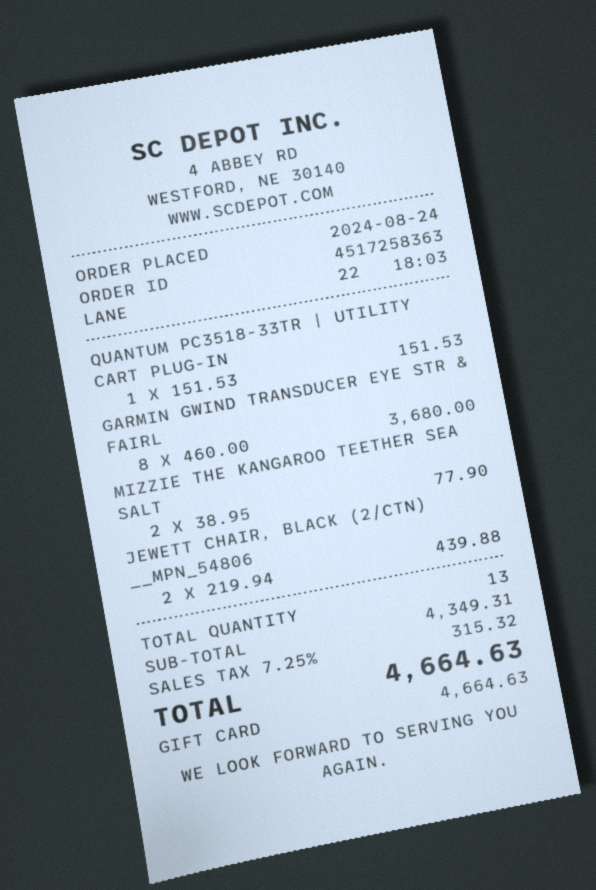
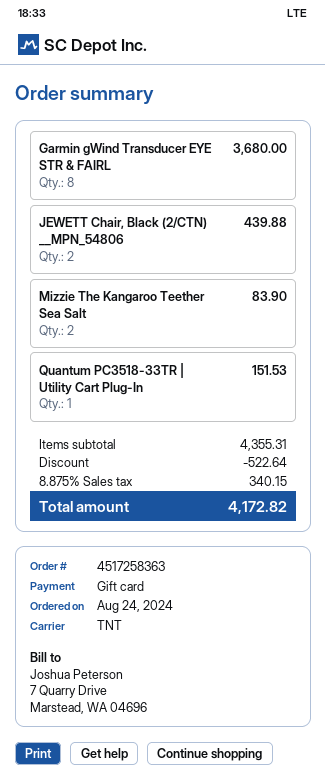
MIZZIE THE KANGAROO TEETHER SEA SALT: 2 for 77.90 -> 2 for 83.90
subtotal: 4349.31 -> 4355.31
discount: none -> 522.64
tax: 7.25% = 315.32 -> 8.875% = 340.15
total: 4664.63 -> 4172.82

